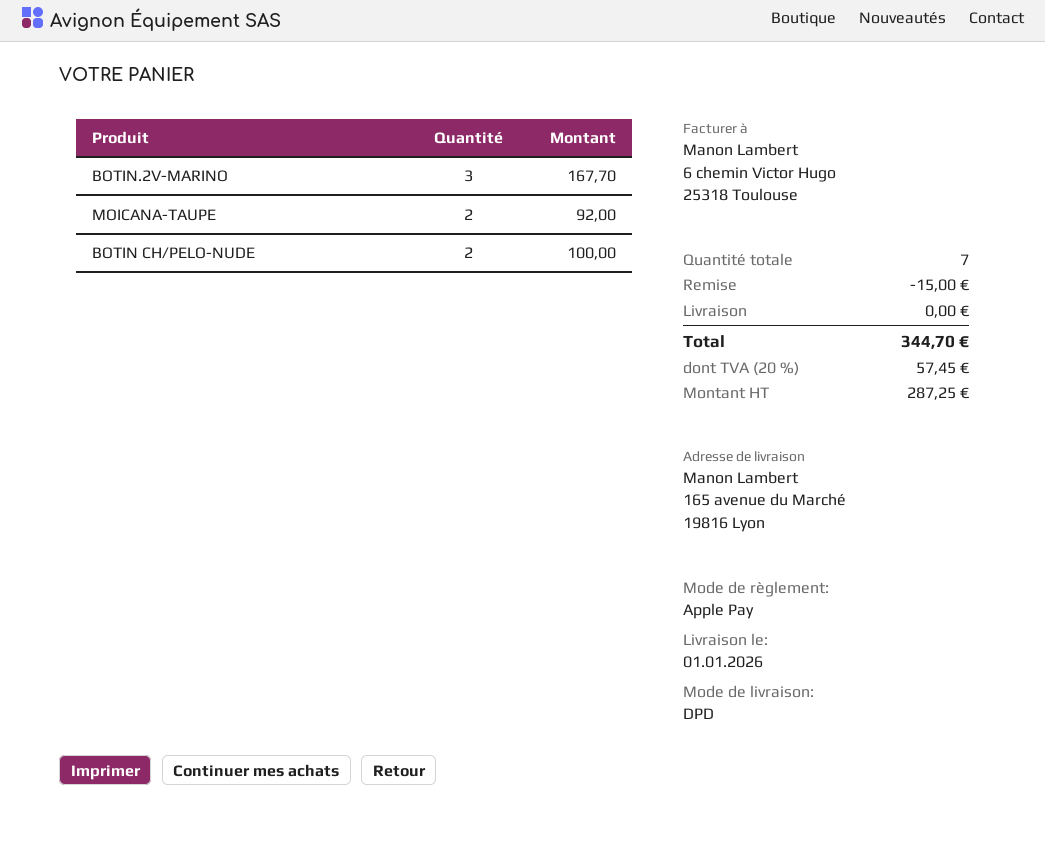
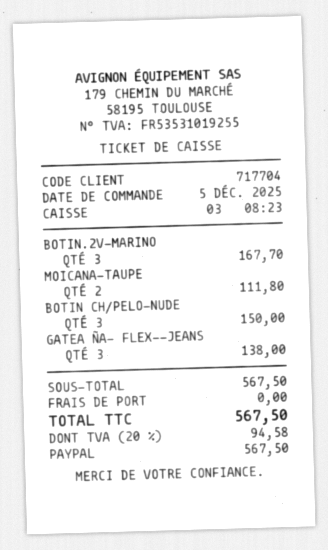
payment method: Apple Pay -> PayPal
MOICANA-TAUPE: 2 for 92.00 -> 2 for 111.80
BOTIN CH/PELO-NUDE: 2 for 100.00 -> 3 for 150.00
GATEA ÑA- FLEX--JEANS: none -> 3 for 138.00
discount: 15.00 -> none
tax: 20% = 57.45 -> 20% = 94.58
total: 344.70 -> 567.50

